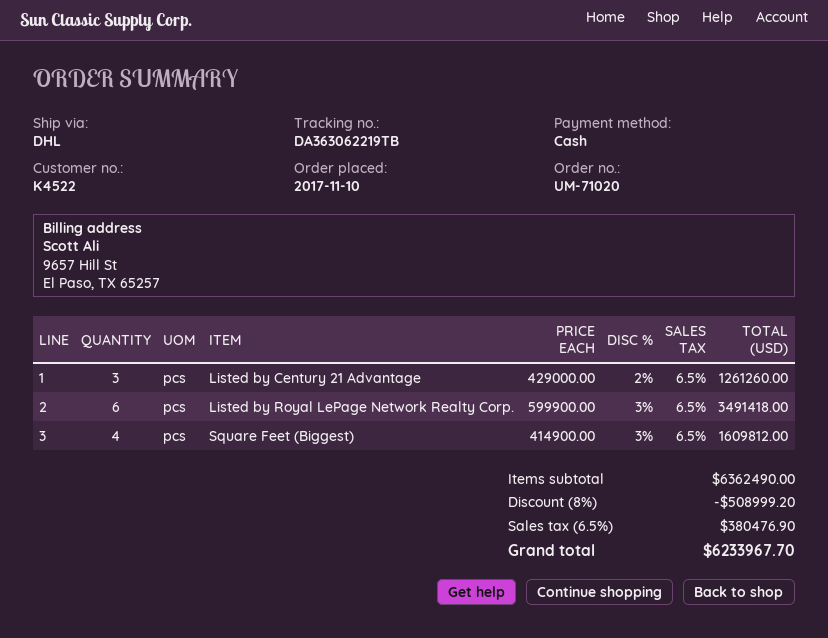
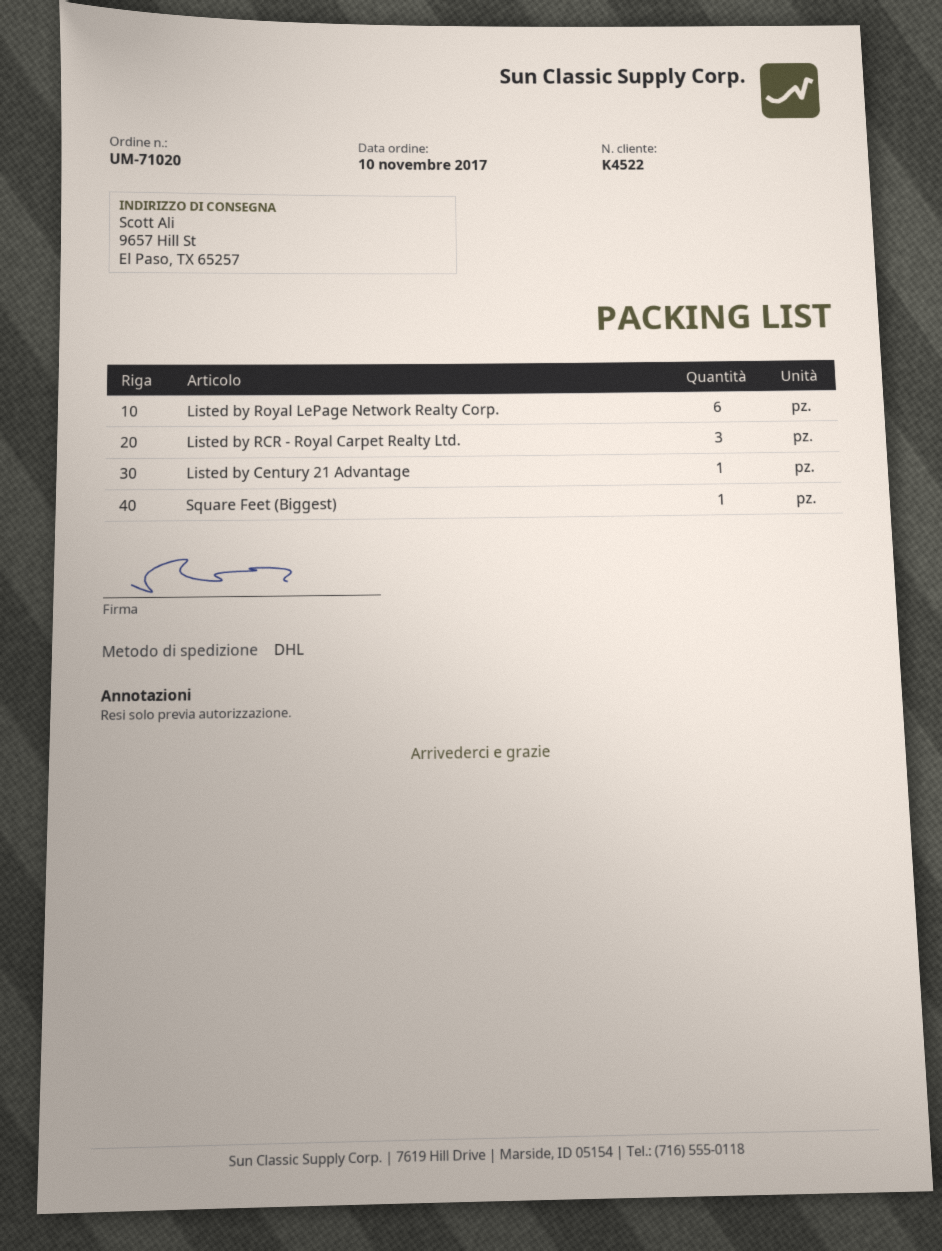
Listed by Century 21 Advantage: 3 -> 1
Square Feet (Biggest): 4 -> 1
Listed by RCR - Royal Carpet Realty Ltd.: none -> 3

